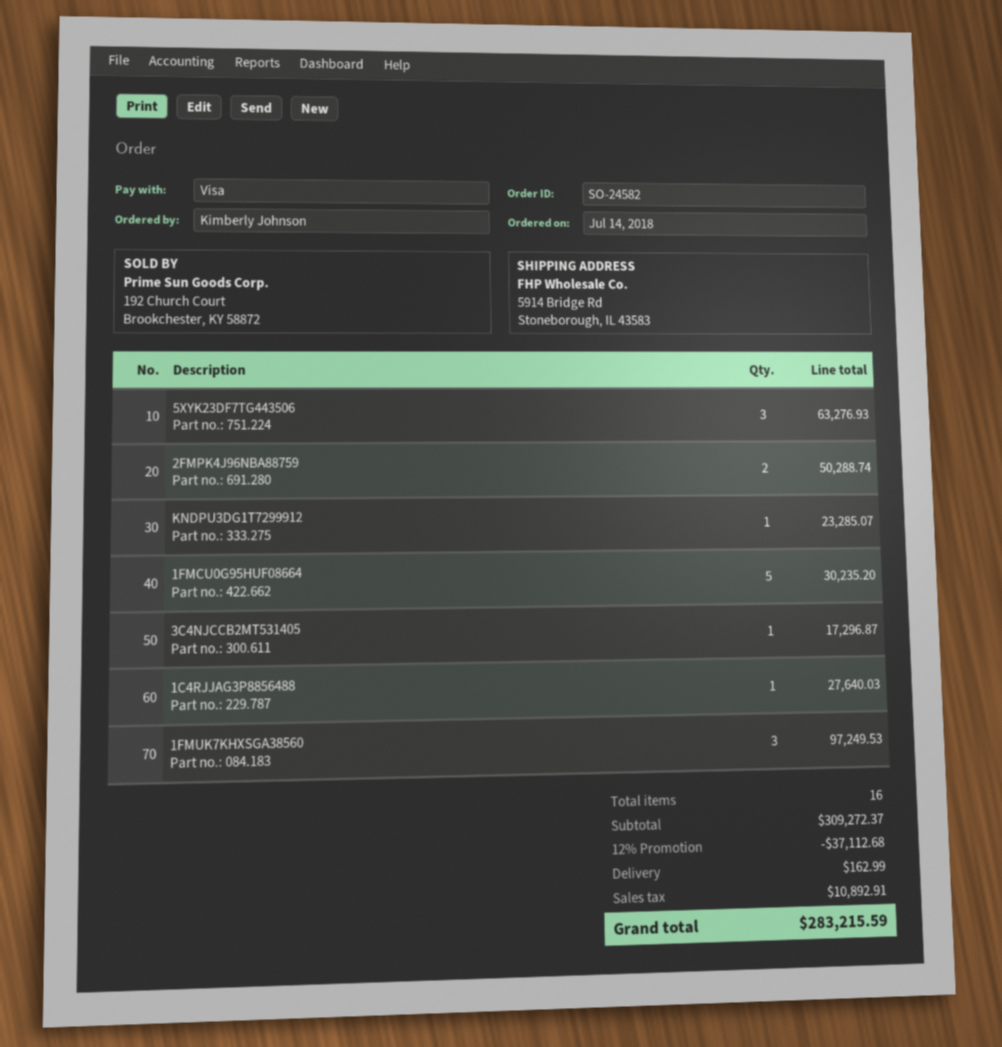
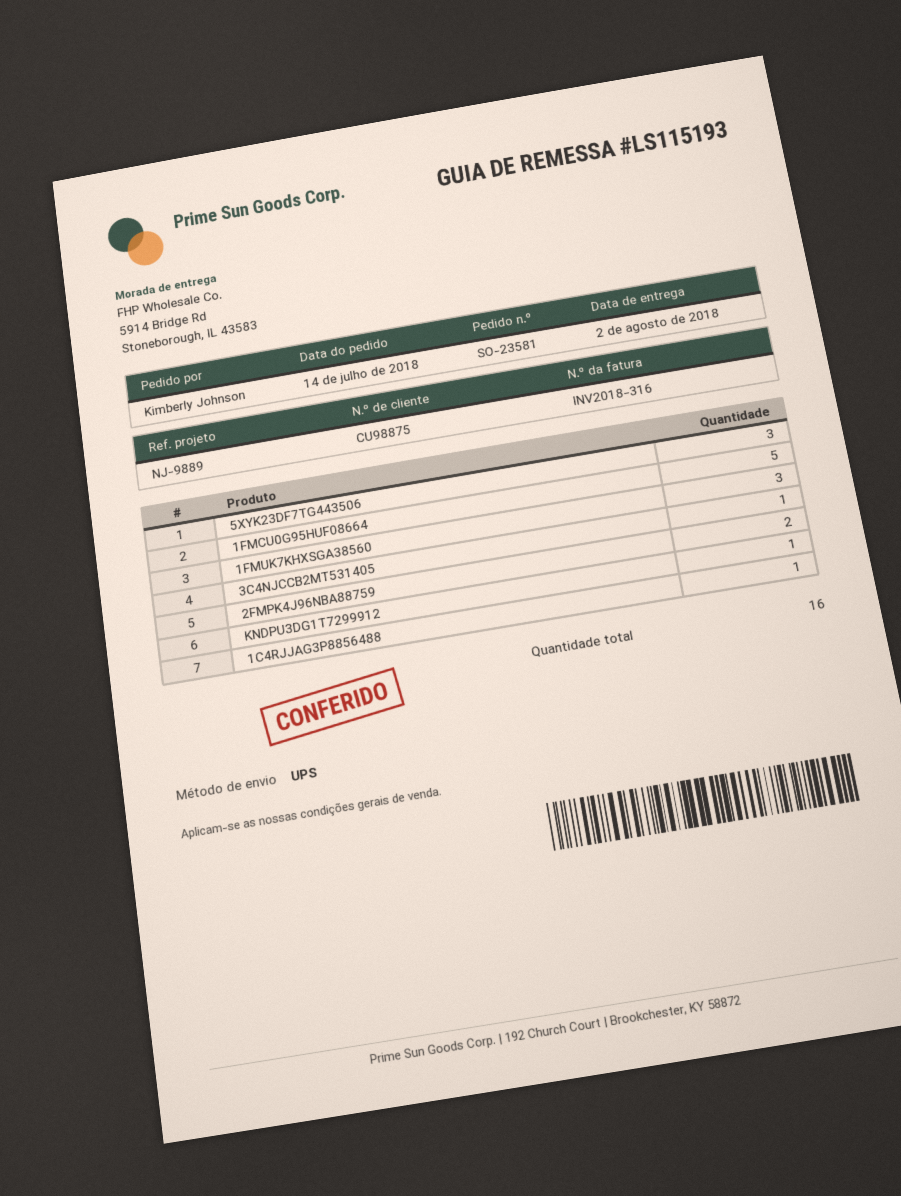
order number: SO-24582 -> SO-23581

